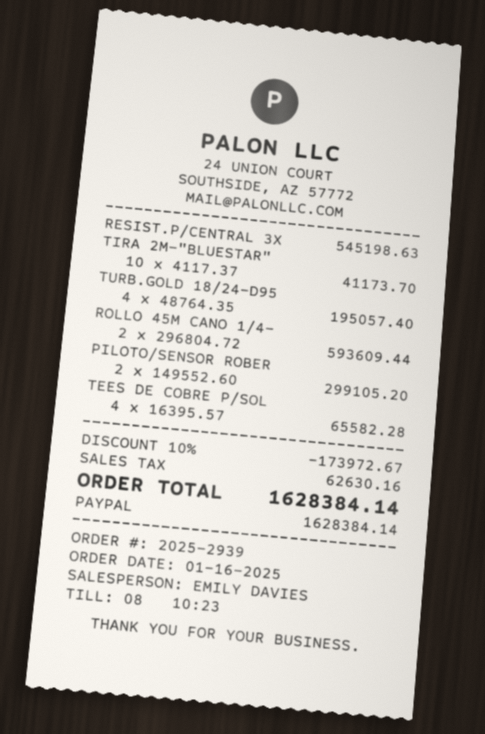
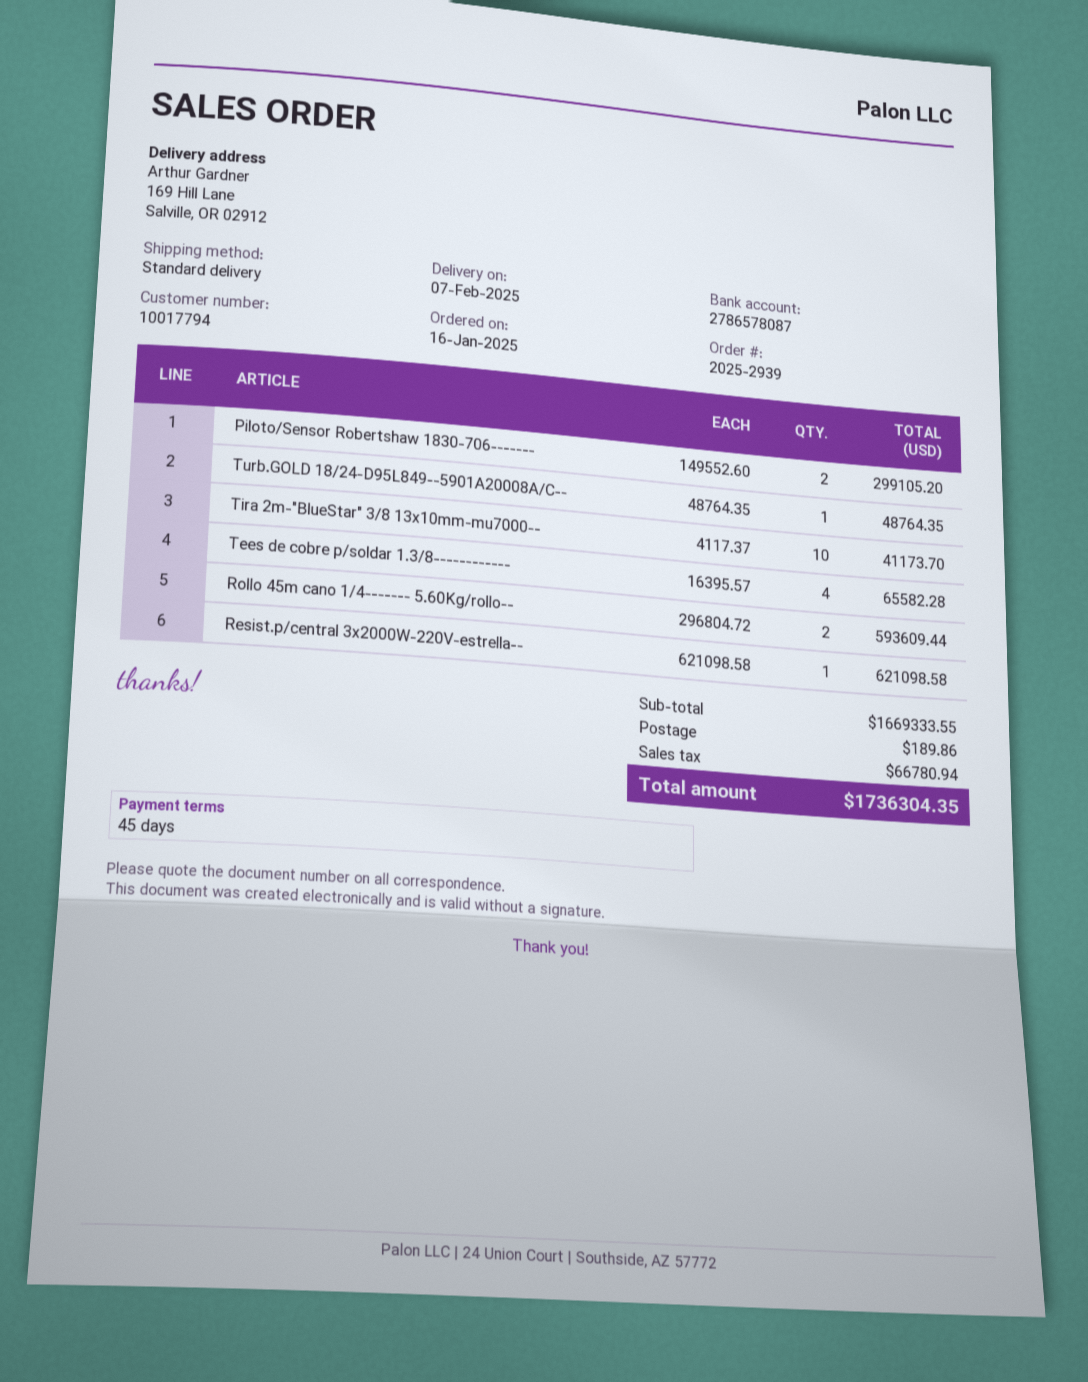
RESIST.P/CENTRAL 3X: 1 x 545198.63 = 545198.63 -> 1 x 621098.58 = 621098.58
TURB.GOLD 18/24-D95: 4 x 48764.35 = 195057.40 -> 1 x 48764.35 = 48764.35
discount: 10% = 173972.67 -> none
shipping: none -> 189.86
tax: 62630.16 -> 66780.94
total: 1628384.14 -> 1736304.35

